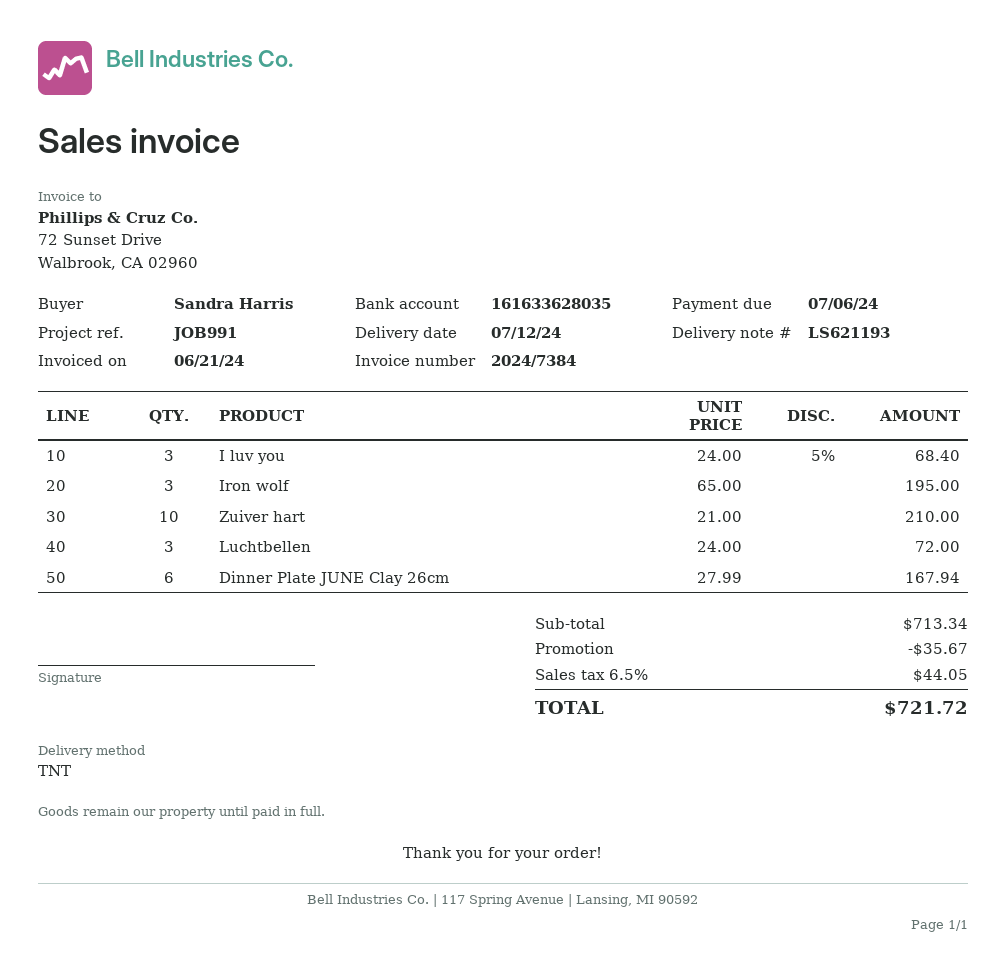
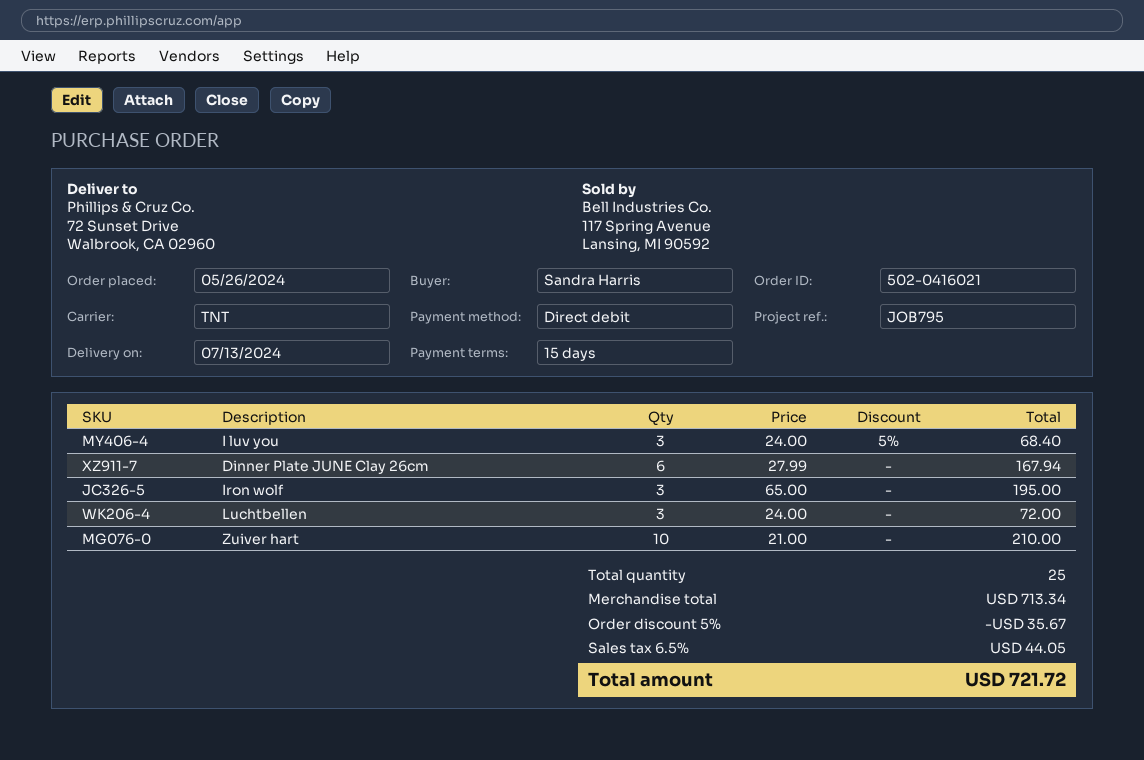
delivery date: 2024-07-12 -> 2024-07-13
reference: JOB991 -> JOB795

